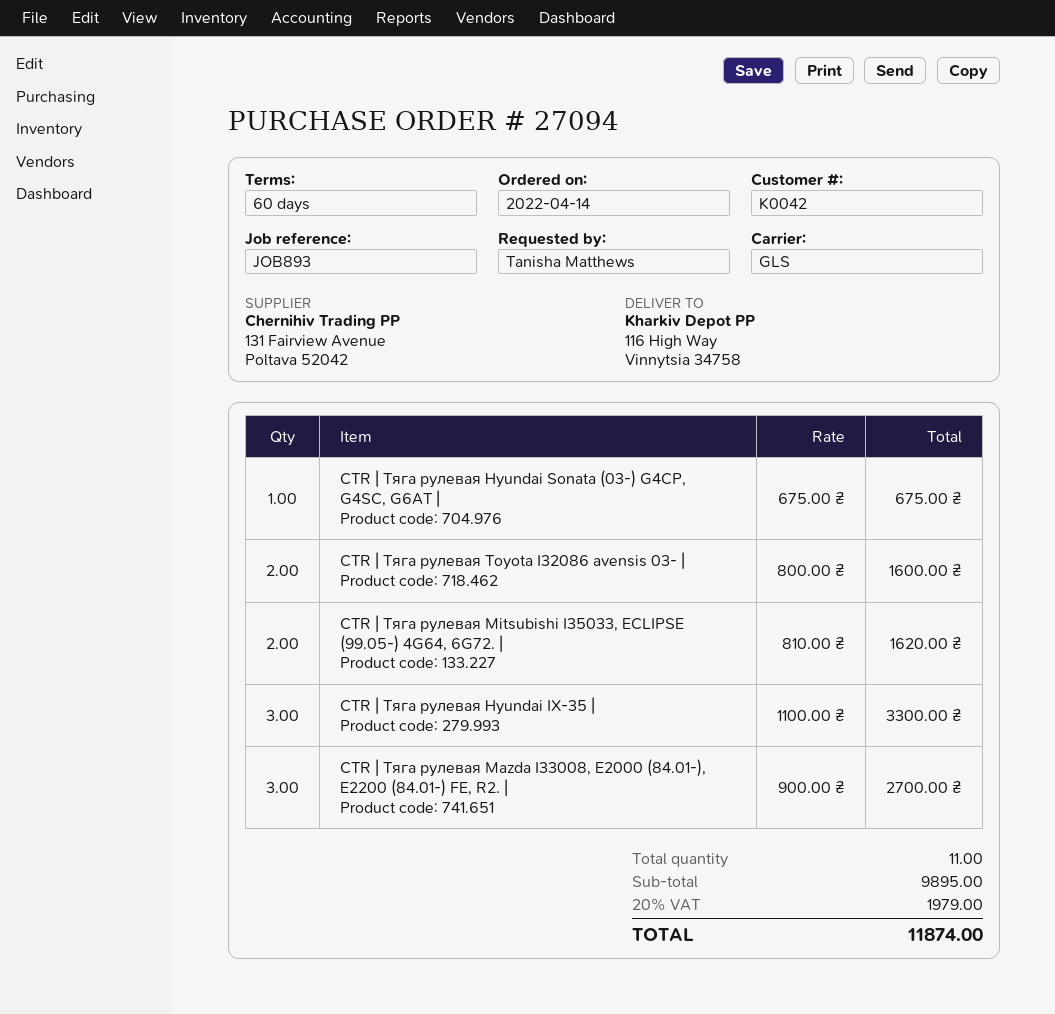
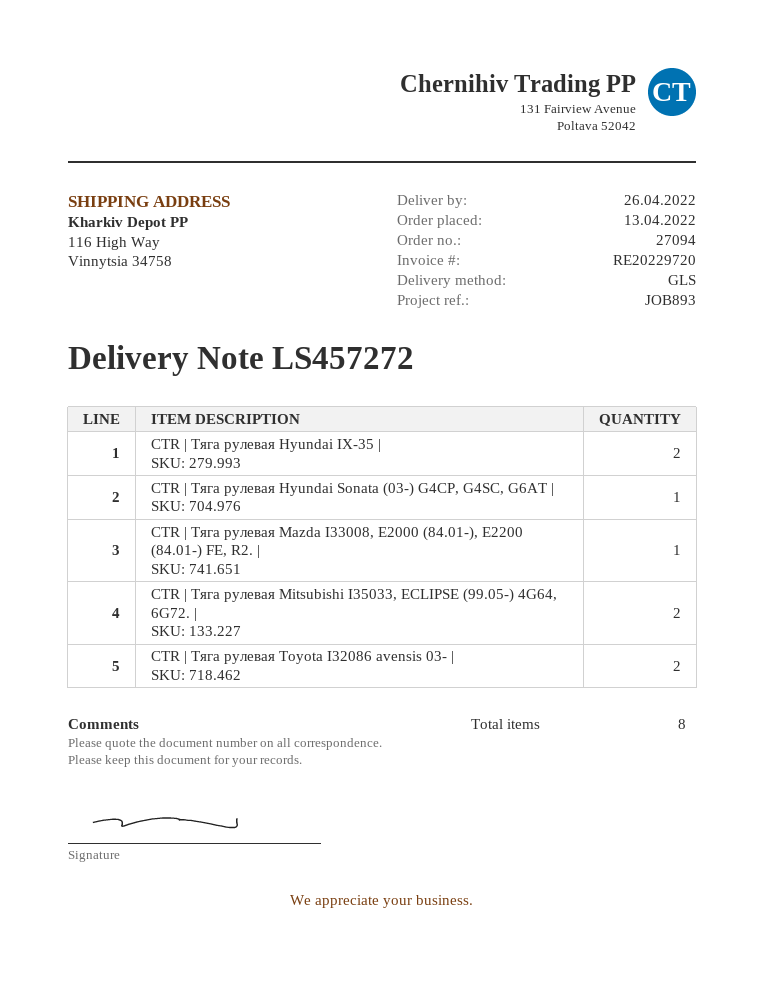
order date: 2022-04-14 -> 2022-04-13
CTR | Тяга рулевая Hyundai IX-35 |: 3 -> 2
CTR | Тяга рулевая Mazda I33008, E2000 (84.01-), E2200 (84.01-) FE, R2. |: 3 -> 1
total quantity: 11 -> 8

